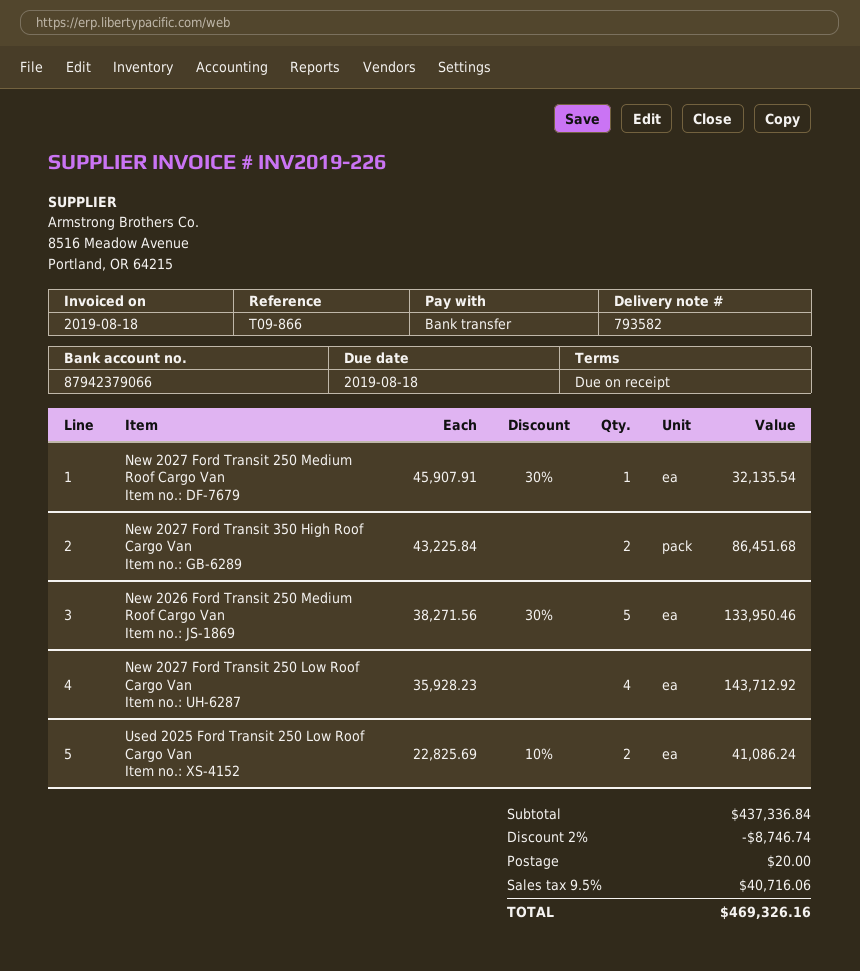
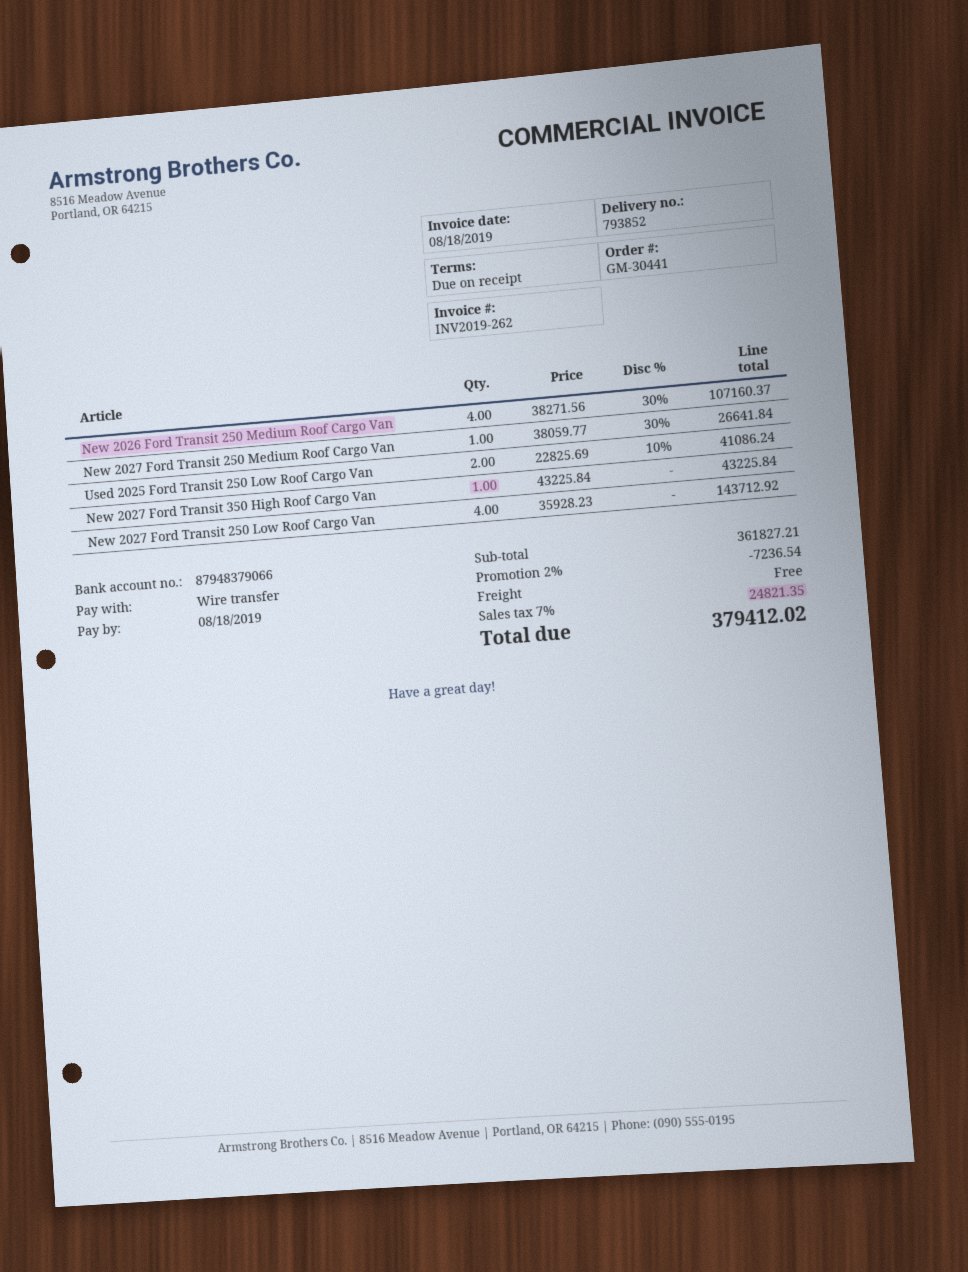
delivery note number: 793582 -> 793852
invoice number: INV2019-226 -> INV2019-262
bank account: 87942379066 -> 87948379066
New 2027 Ford Transit 250 Medium Roof Cargo Van: 1 x 45907.91 - 30% = 32135.54 -> 1 x 38059.77 - 30% = 26641.84
New 2027 Ford Transit 350 High Roof Cargo Van: 2 x 43225.84 = 86451.68 -> 1 x 43225.84 = 43225.84
New 2026 Ford Transit 250 Medium Roof Cargo Van: 5 x 38271.56 - 30% = 133950.46 -> 4 x 38271.56 - 30% = 107160.37
subtotal: 437336.84 -> 361827.21
discount: 2% = 8746.74 -> 2% = 7236.54
shipping: 20.00 -> 0.00
tax: 9.5% = 40716.06 -> 7% = 24821.35
total: 469326.16 -> 379412.02

